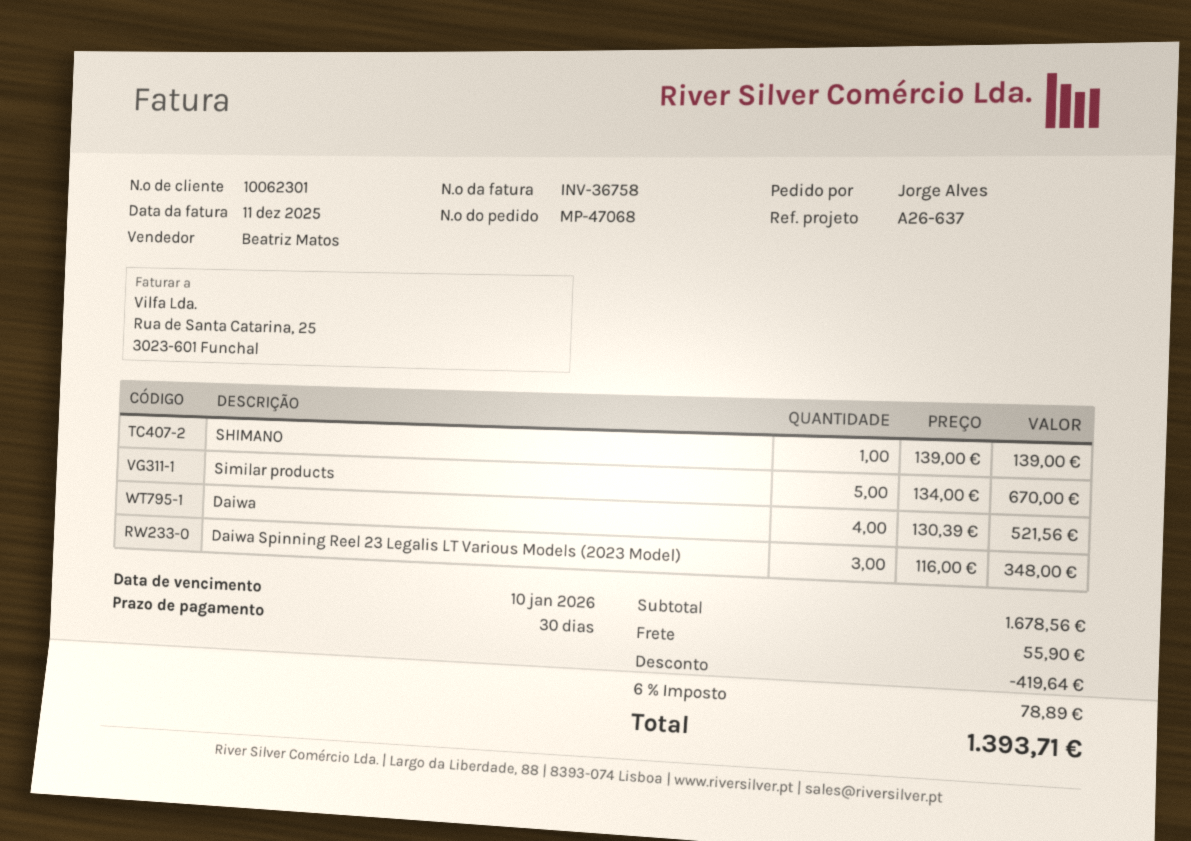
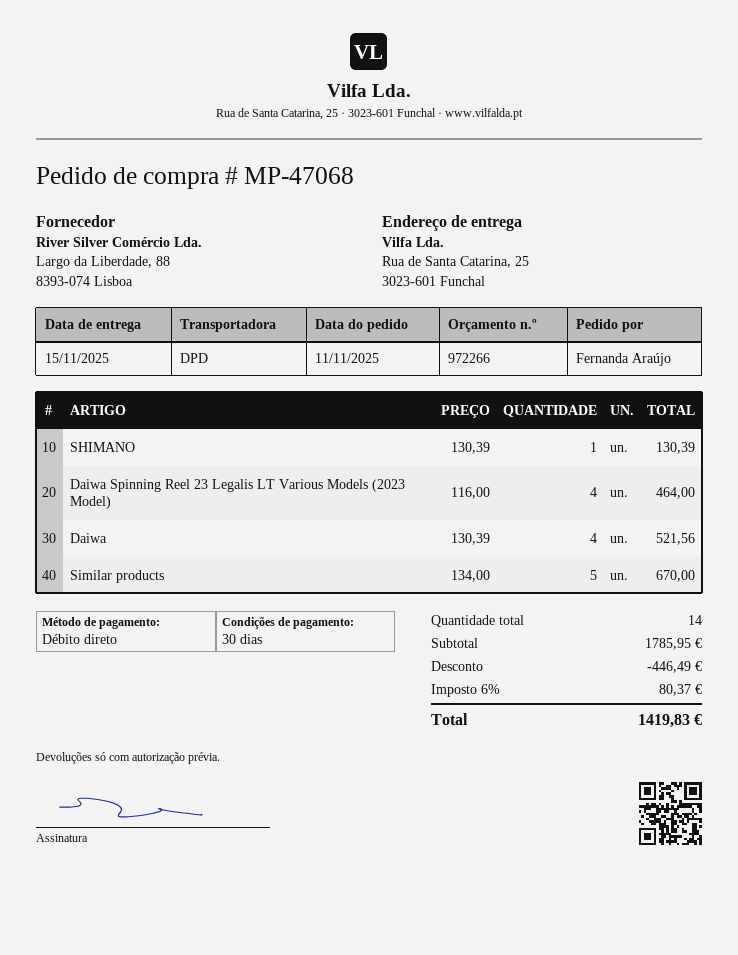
ordered by: Jorge Alves -> Fernanda Araújo
SHIMANO: 1 x 139.00 = 139.00 -> 1 x 130.39 = 130.39
Daiwa Spinning Reel 23 Legalis LT Various Models (2023 Model): 3 x 116.00 = 348.00 -> 4 x 116.00 = 464.00
subtotal: 1678.56 -> 1785.95
discount: 419.64 -> 446.49
shipping: 55.90 -> none
tax: 6% = 78.89 -> 6% = 80.37
total: 1393.71 -> 1419.83

